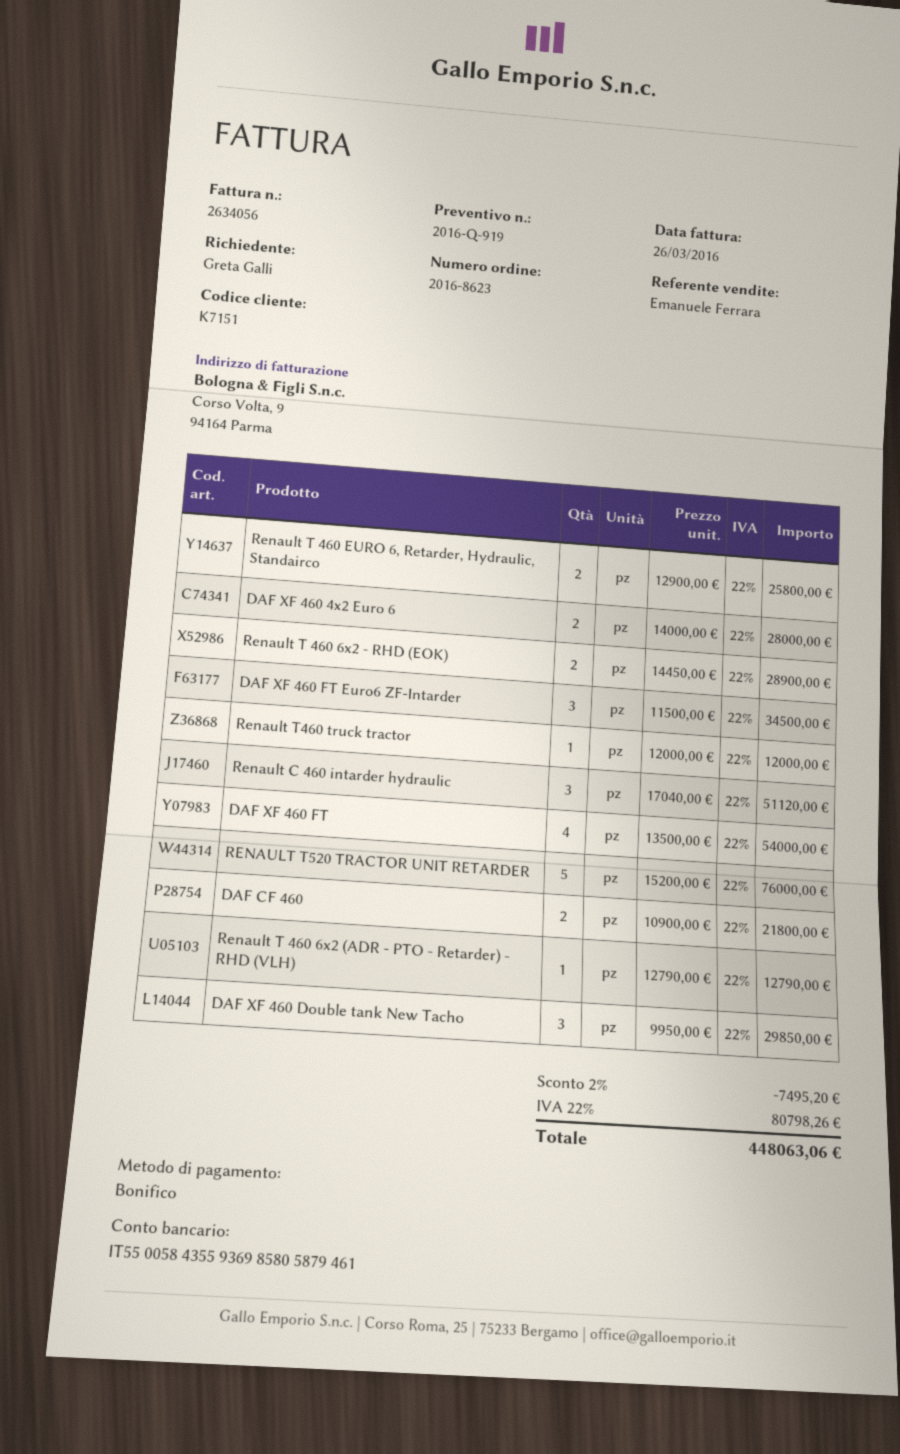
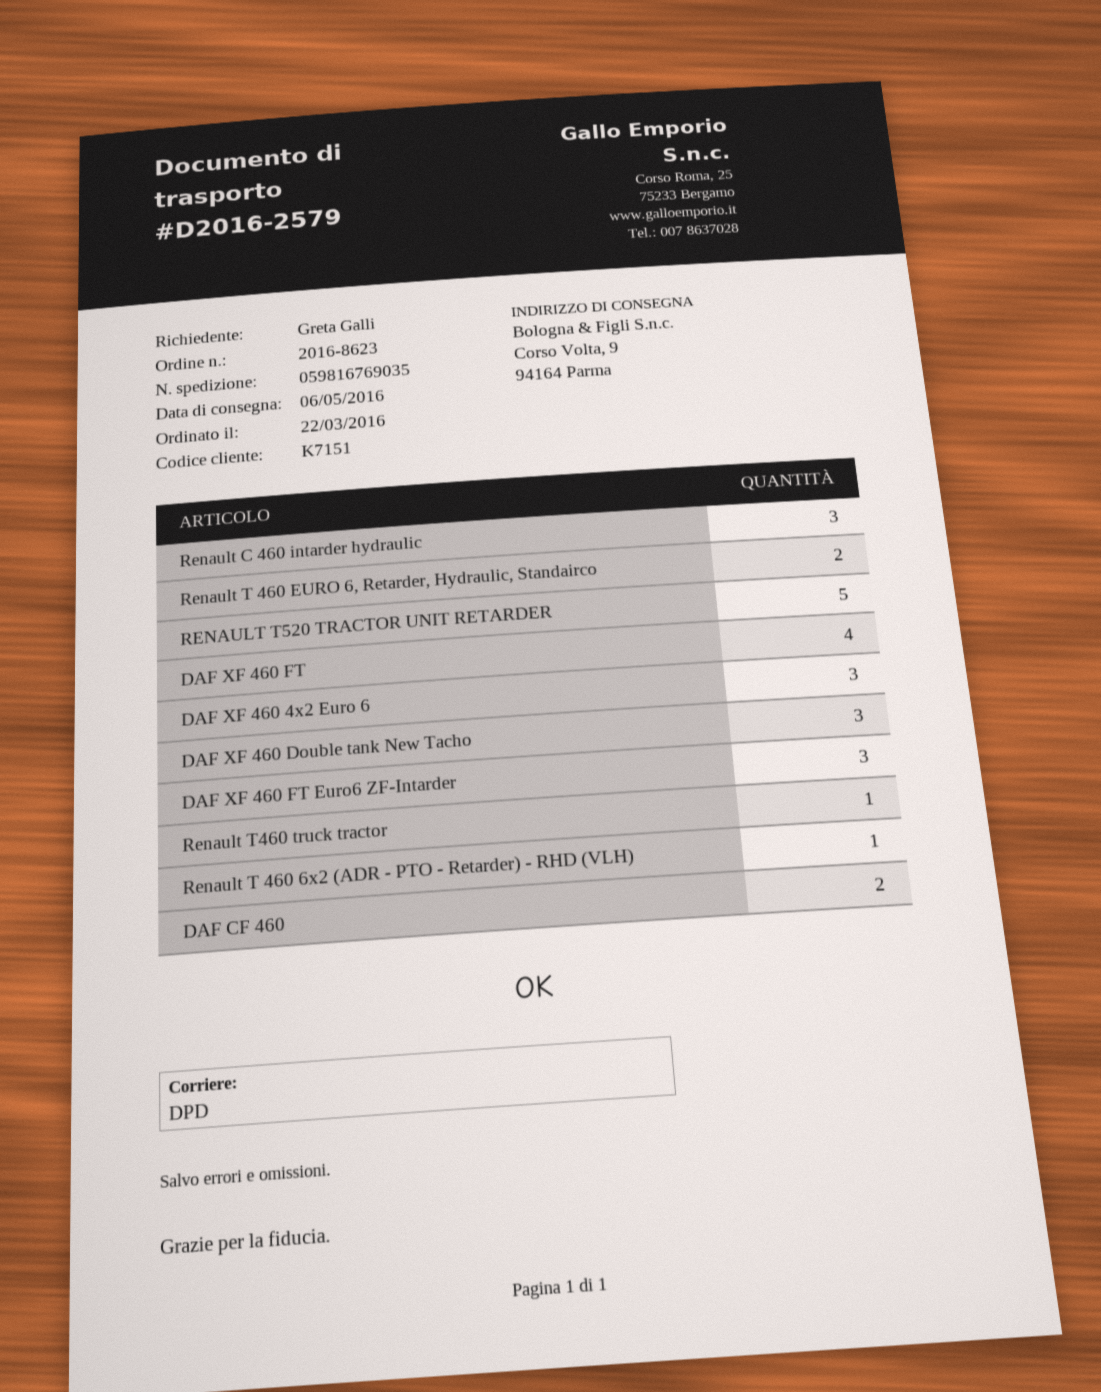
DAF XF 460 4x2 Euro 6: 2 -> 3
Renault T 460 6x2 - RHD (EOK): 2 -> none

